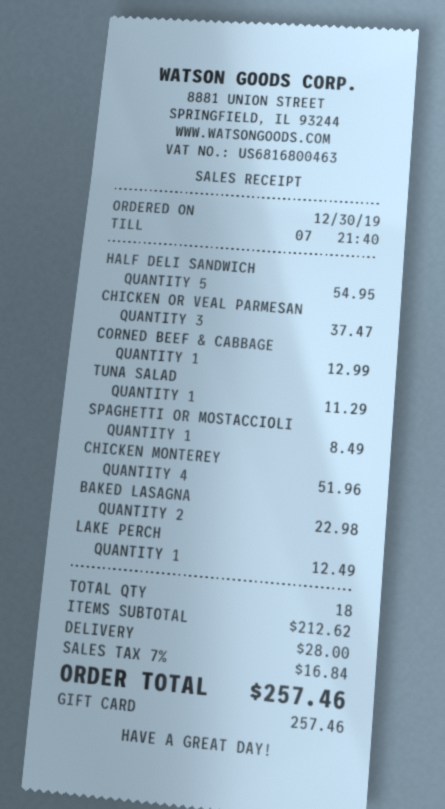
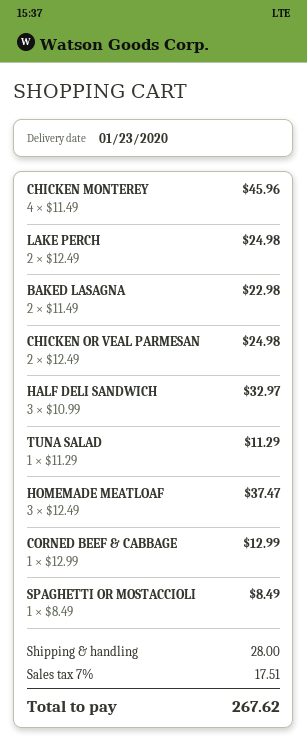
HALF DELI SANDWICH: 5 for 54.95 -> 3 for 32.97
CHICKEN OR VEAL PARMESAN: 3 for 37.47 -> 2 for 24.98
CHICKEN MONTEREY: 4 for 51.96 -> 4 for 45.96
LAKE PERCH: 1 for 12.49 -> 2 for 24.98
HOMEMADE MEATLOAF: none -> 3 for 37.47
tax: 7% = 16.84 -> 7% = 17.51
total: 257.46 -> 267.62

